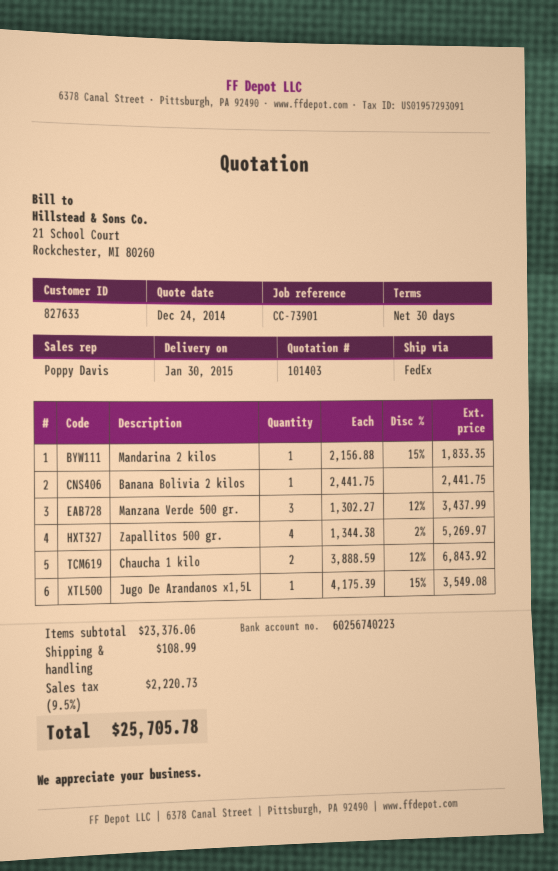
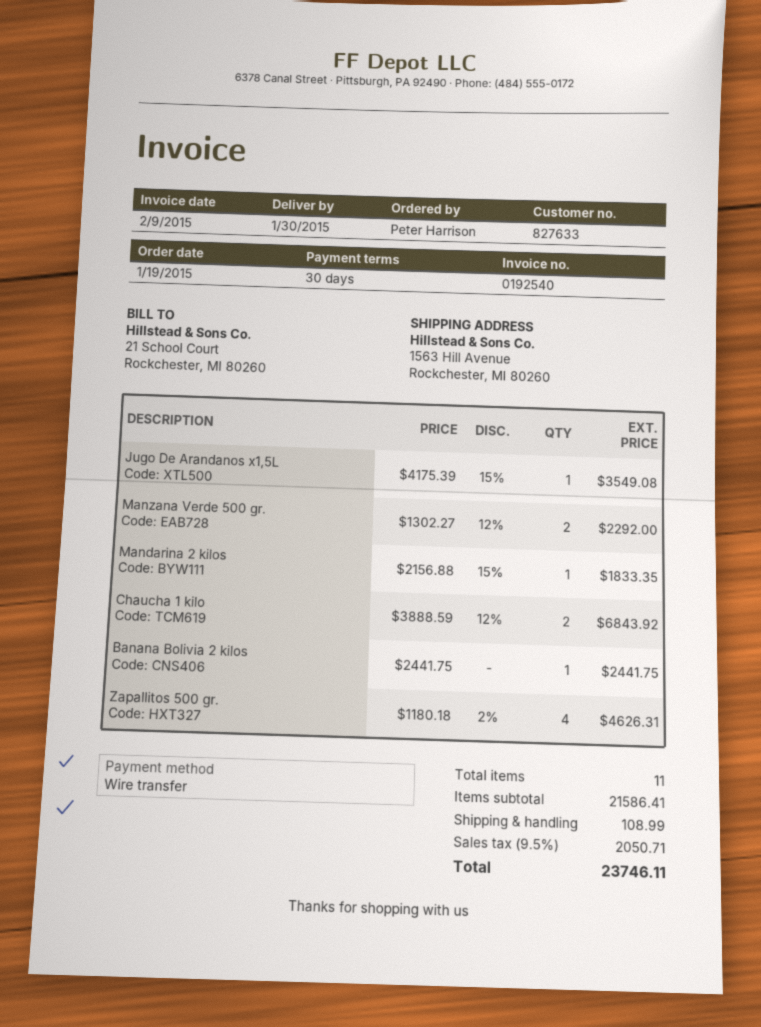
Manzana Verde 500 gr.: 3 x 1302.27 - 12% = 3437.99 -> 2 x 1302.27 - 12% = 2292.00
Zapallitos 500 gr.: 4 x 1344.38 - 2% = 5269.97 -> 4 x 1180.18 - 2% = 4626.31
subtotal: 23376.06 -> 21586.41
tax: 9.5% = 2220.73 -> 9.5% = 2050.71
total: 25705.78 -> 23746.11

